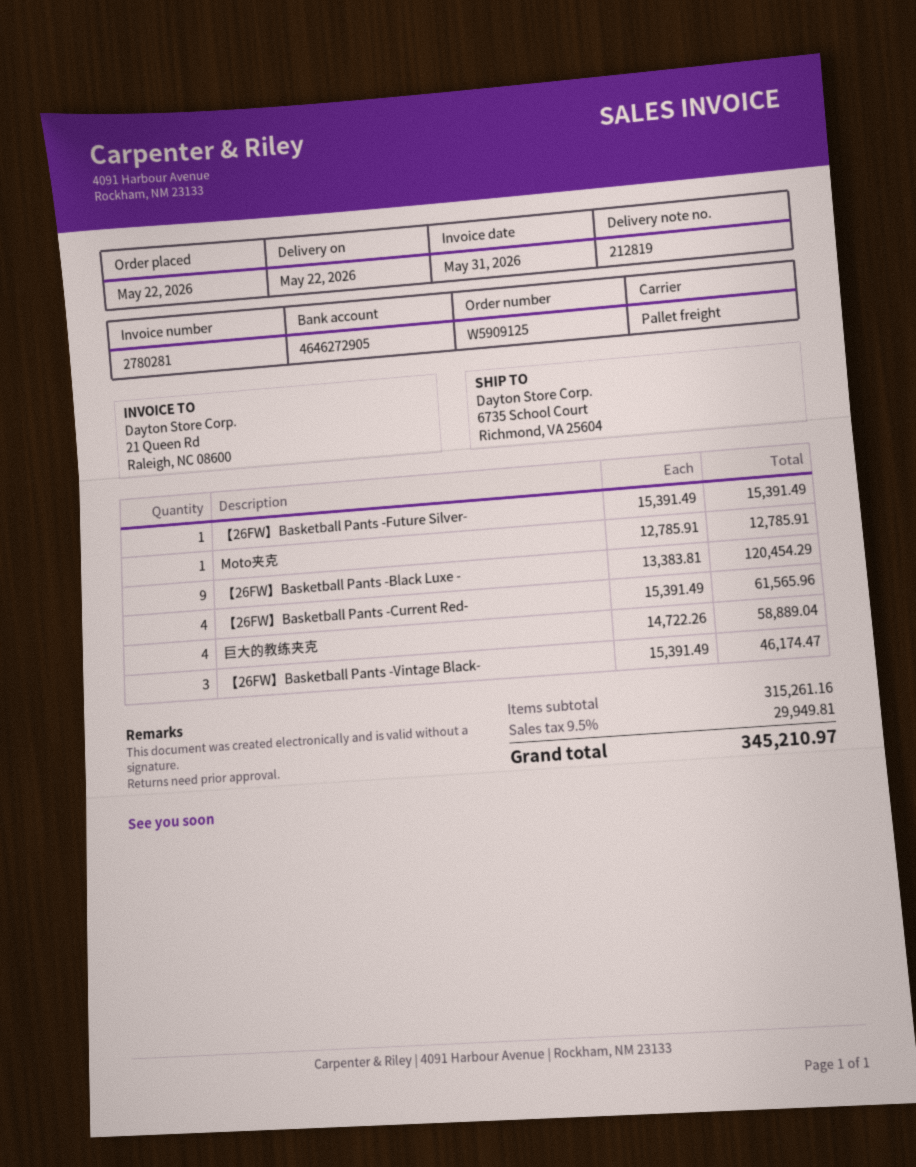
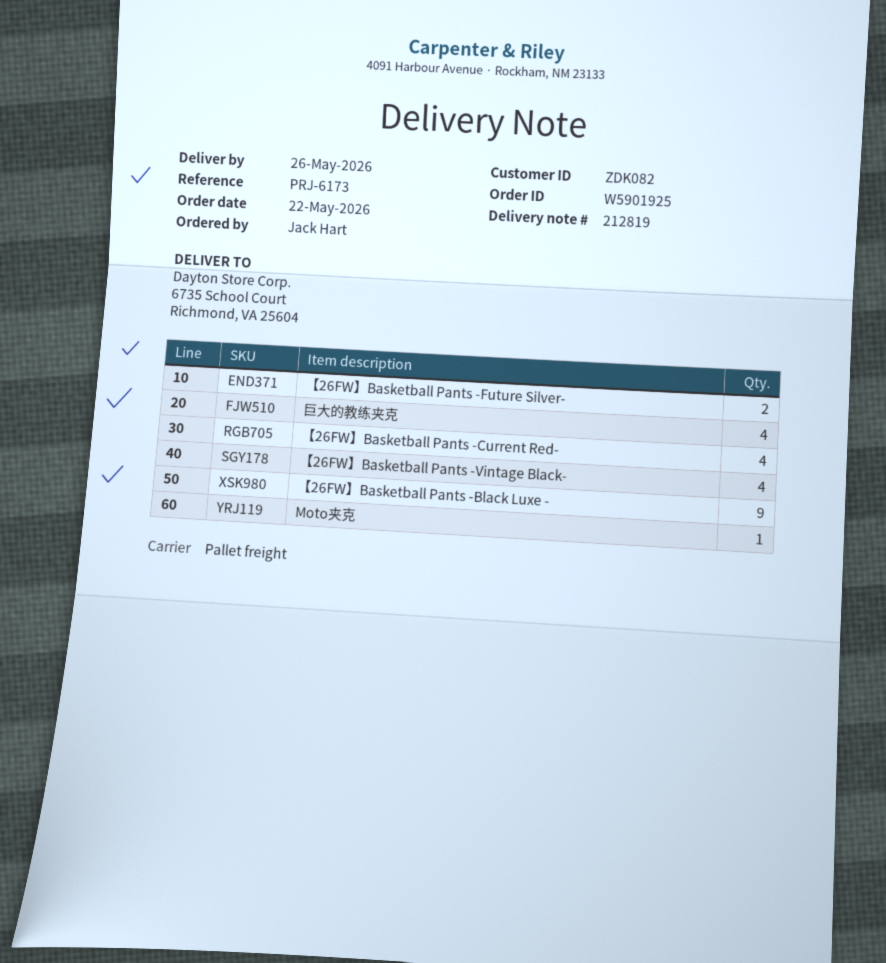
order number: W5909125 -> W5901925
delivery date: 2026-05-22 -> 2026-05-26
【26FW】Basketball Pants -Future Silver-: 1 -> 2
【26FW】Basketball Pants -Vintage Black-: 3 -> 4

